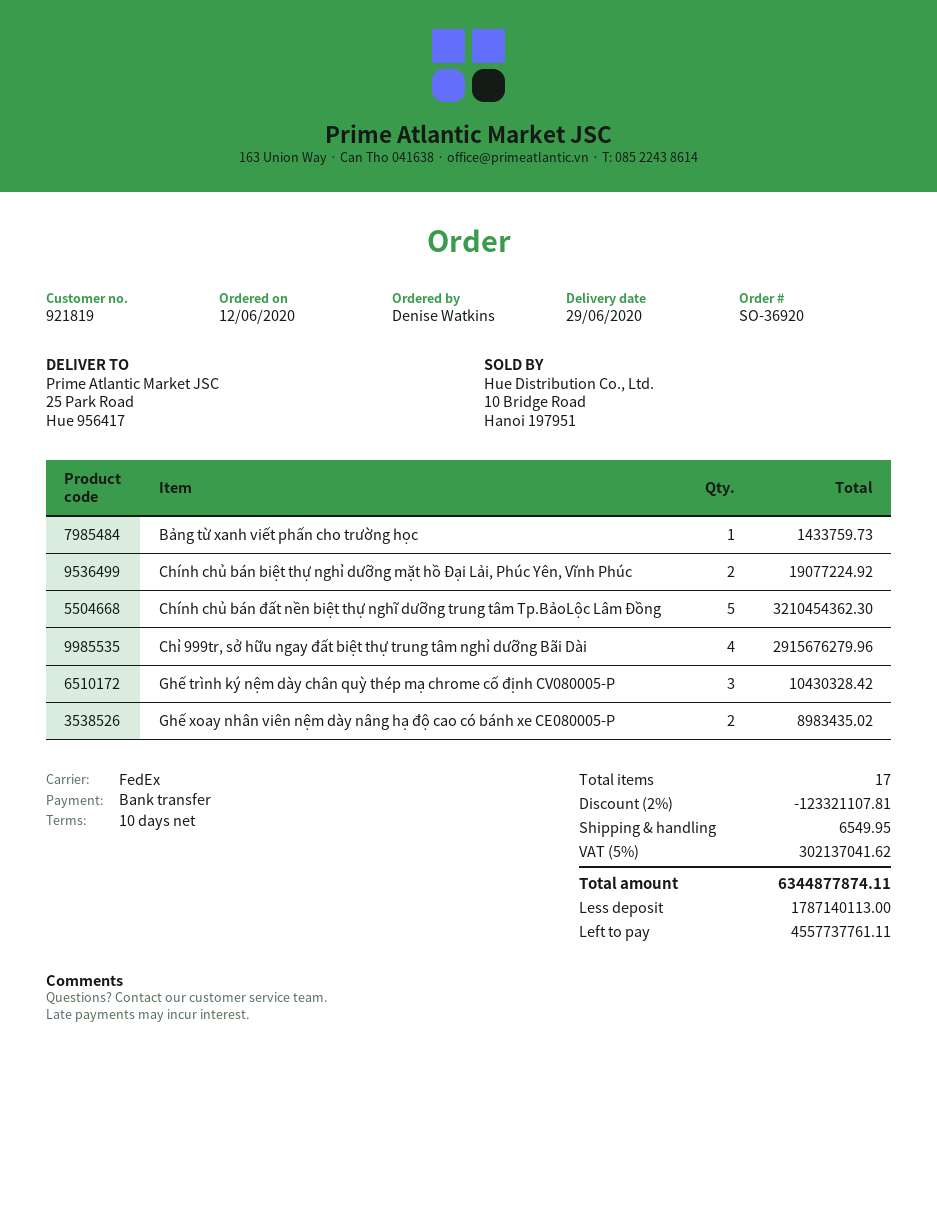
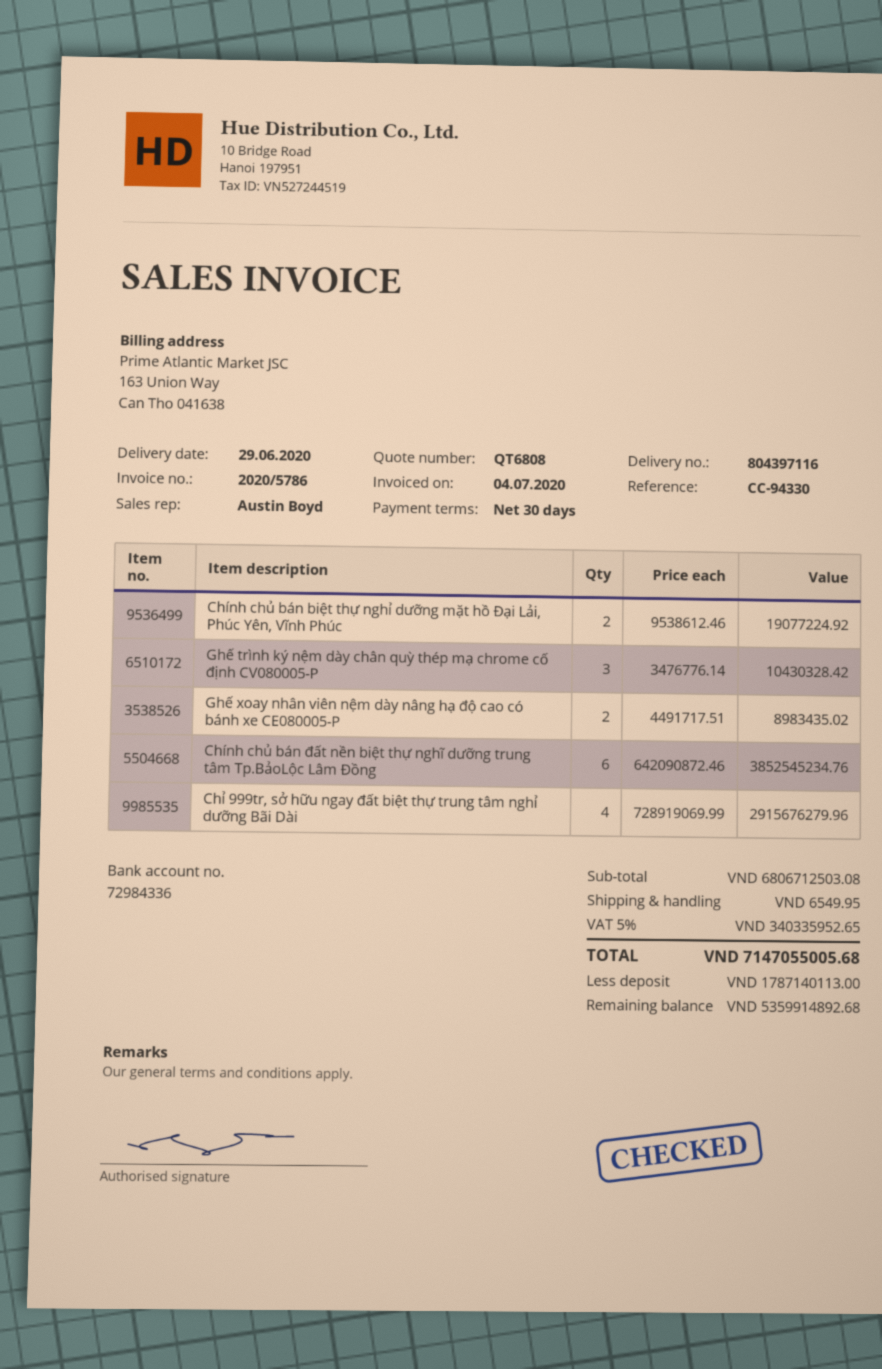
payment terms: 10 days -> 30 days
Bảng từ xanh viết phấn cho trường học: 1 for 1433759.73 -> none
Chính chủ bán đất nền biệt thự nghĩ dưỡng trung tâm Tp.BảoLộc Lâm Đồng: 5 for 3210454362.30 -> 6 for 3852545234.76
discount: 2% = 123321107.81 -> none
tax: 5% = 302137041.62 -> 5% = 340335952.65
total: 6344877874.11 -> 7147055005.68
balance: 4557737761.11 -> 5359914892.68

